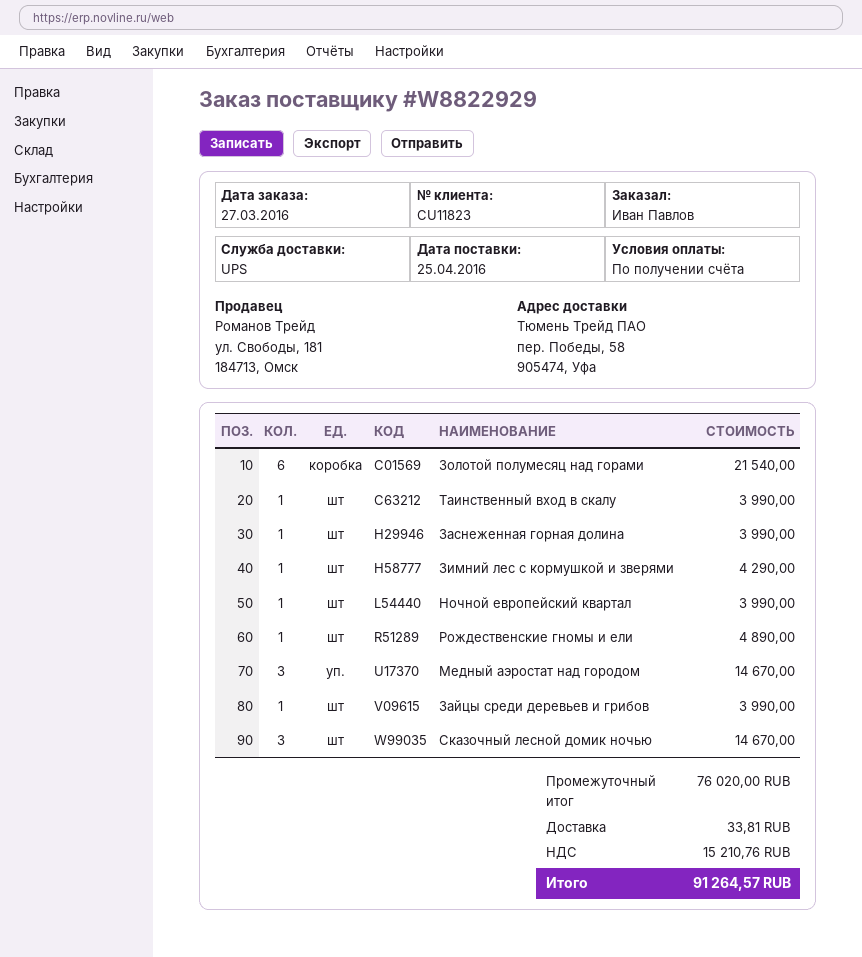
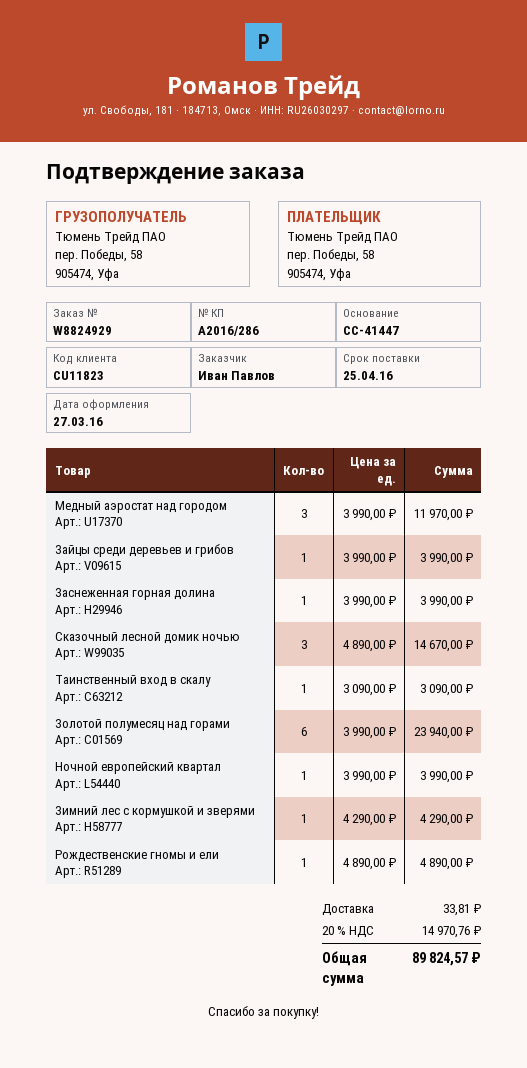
order number: W8822929 -> W8824929
Золотой полумесяц над горами: 6 for 21540.00 -> 6 for 23940.00
Таинственный вход в скалу: 1 for 3990.00 -> 1 for 3090.00
Медный аэростат над городом: 3 for 14670.00 -> 3 for 11970.00
tax: 15210.76 -> 14970.76
total: 91264.57 -> 89824.57

